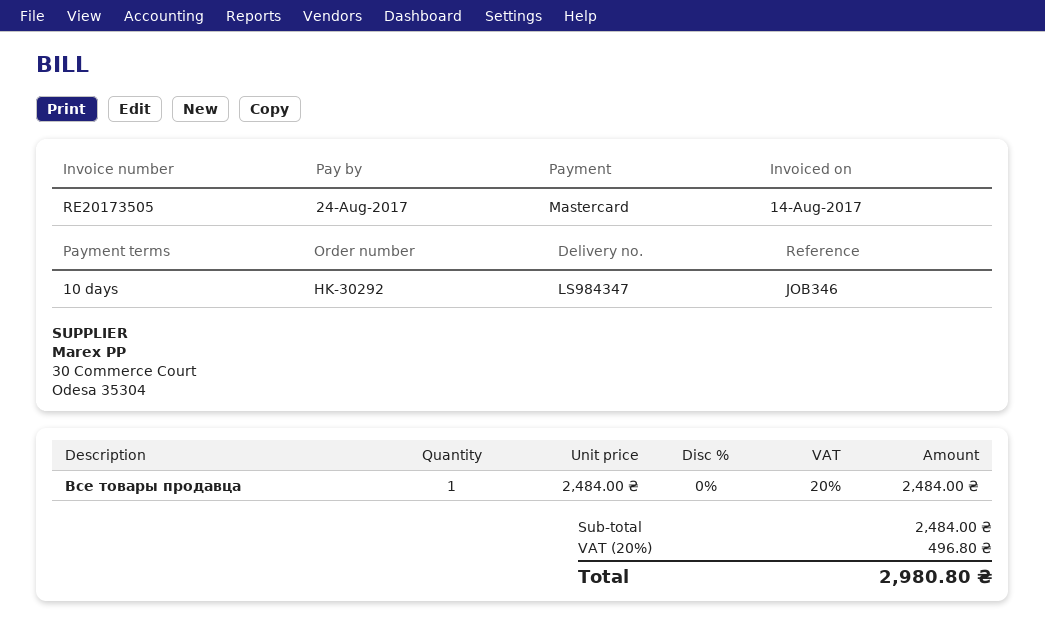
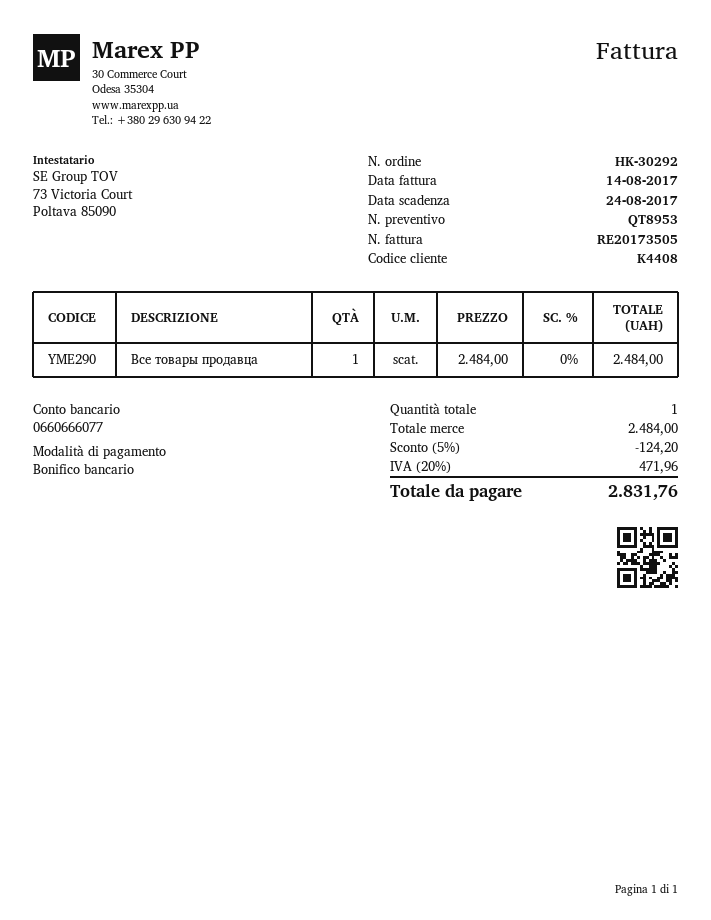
payment method: Mastercard -> bank transfer
discount: none -> 5% = 124.20
tax: 20% = 496.80 -> 20% = 471.96
total: 2980.80 -> 2831.76

